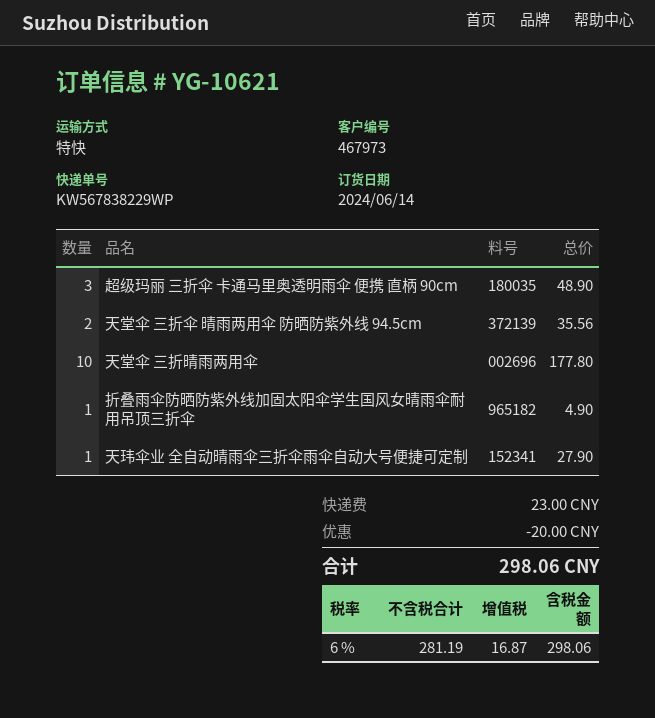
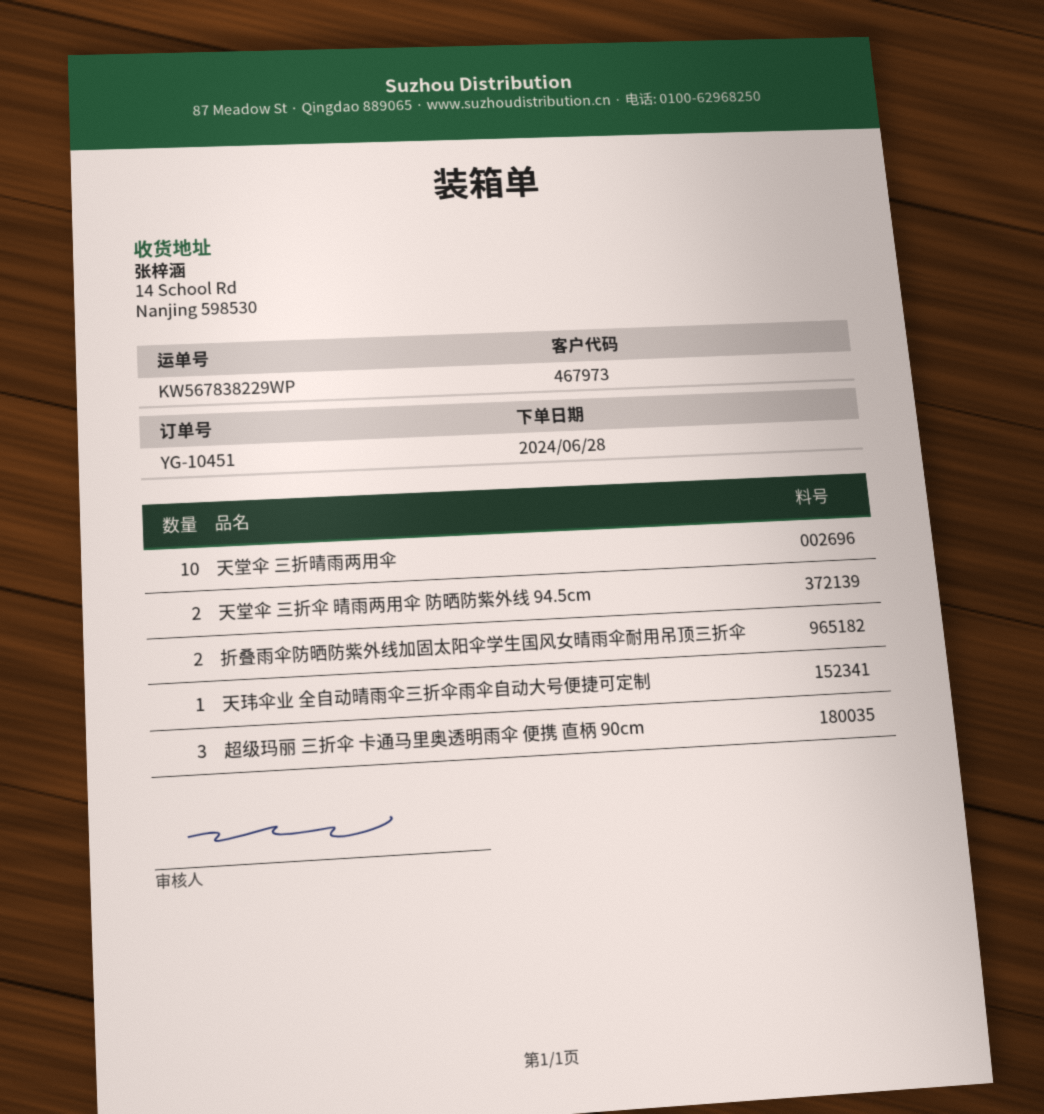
order number: YG-10621 -> YG-10451
order date: 2024-06-14 -> 2024-06-28
折叠雨伞防晒防紫外线加固太阳伞学生国风女晴雨伞耐用吊顶三折伞: 1 -> 2

